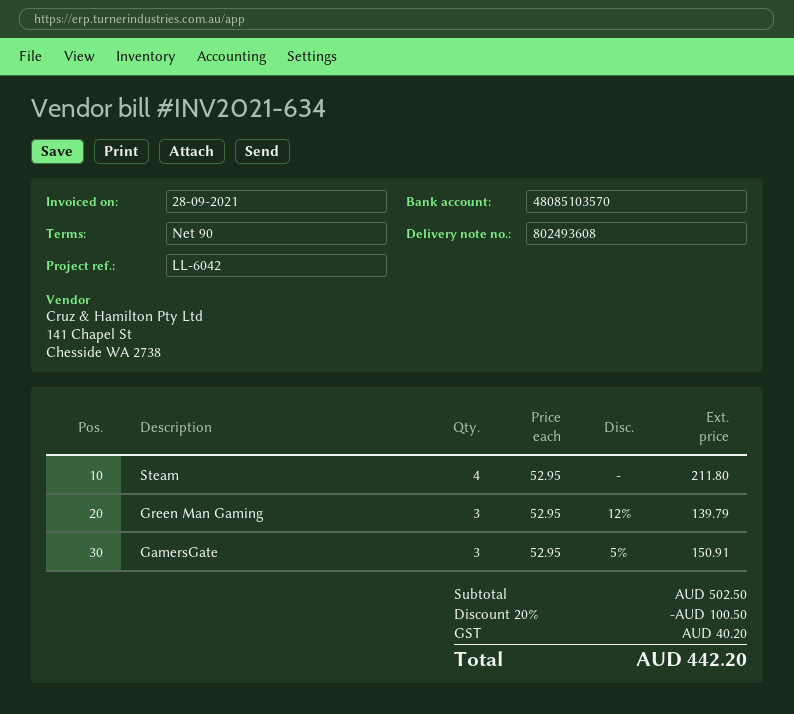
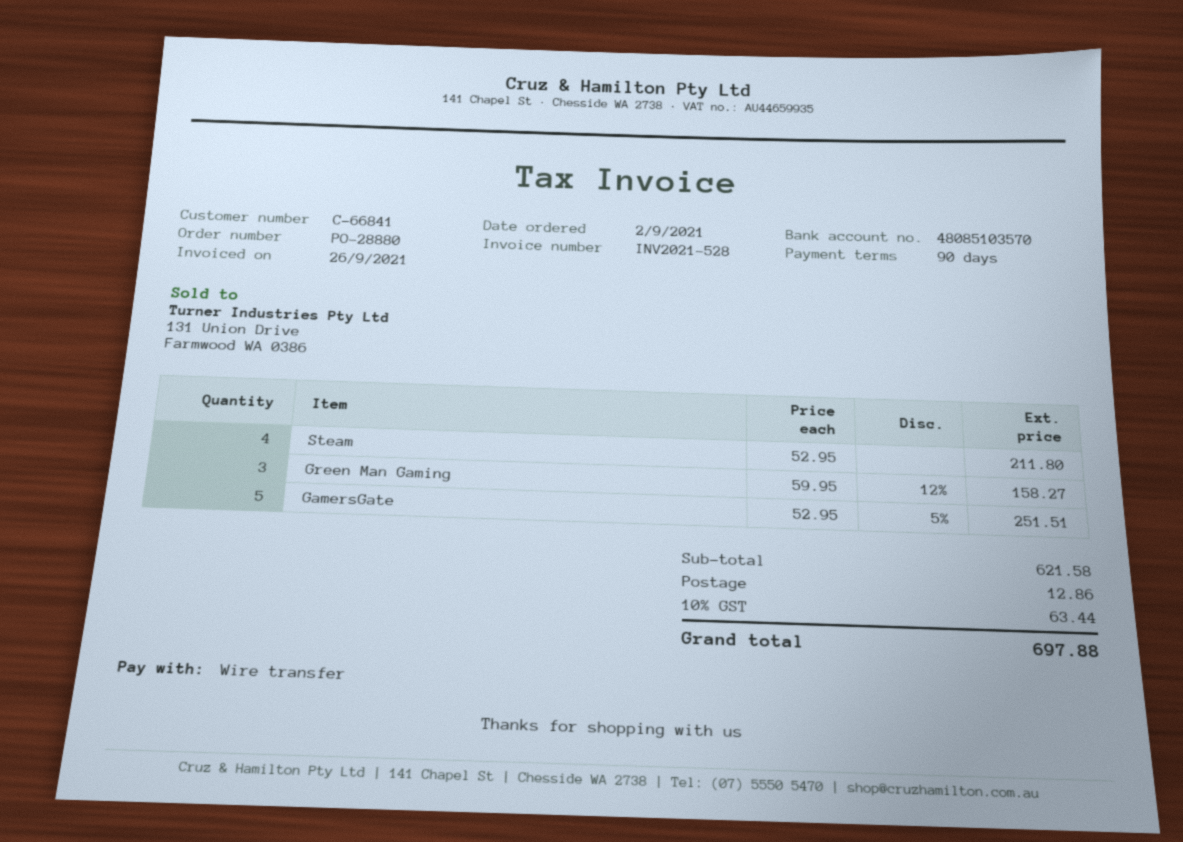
invoice number: INV2021-634 -> INV2021-528
invoice date: 2021-09-28 -> 2021-09-26
Green Man Gaming: 3 x 52.95 - 12% = 139.79 -> 3 x 59.95 - 12% = 158.27
GamersGate: 3 x 52.95 - 5% = 150.91 -> 5 x 52.95 - 5% = 251.51
subtotal: 502.50 -> 621.58
discount: 20% = 100.50 -> none
shipping: none -> 12.86
tax: 40.20 -> 63.44
total: 442.20 -> 697.88

